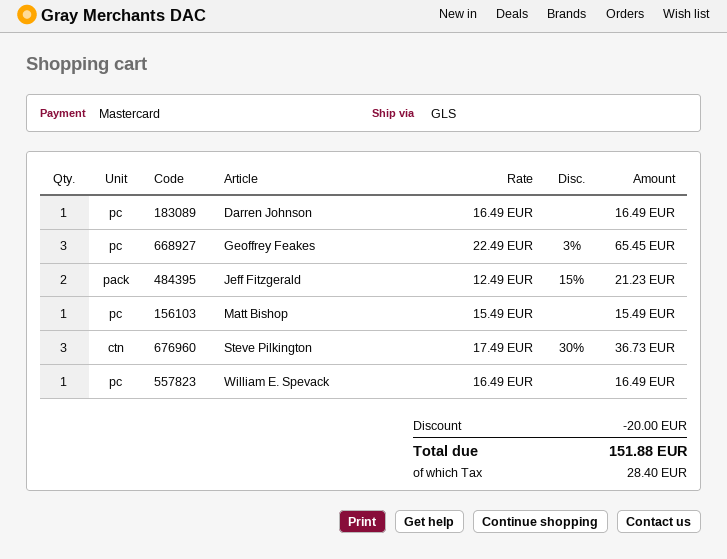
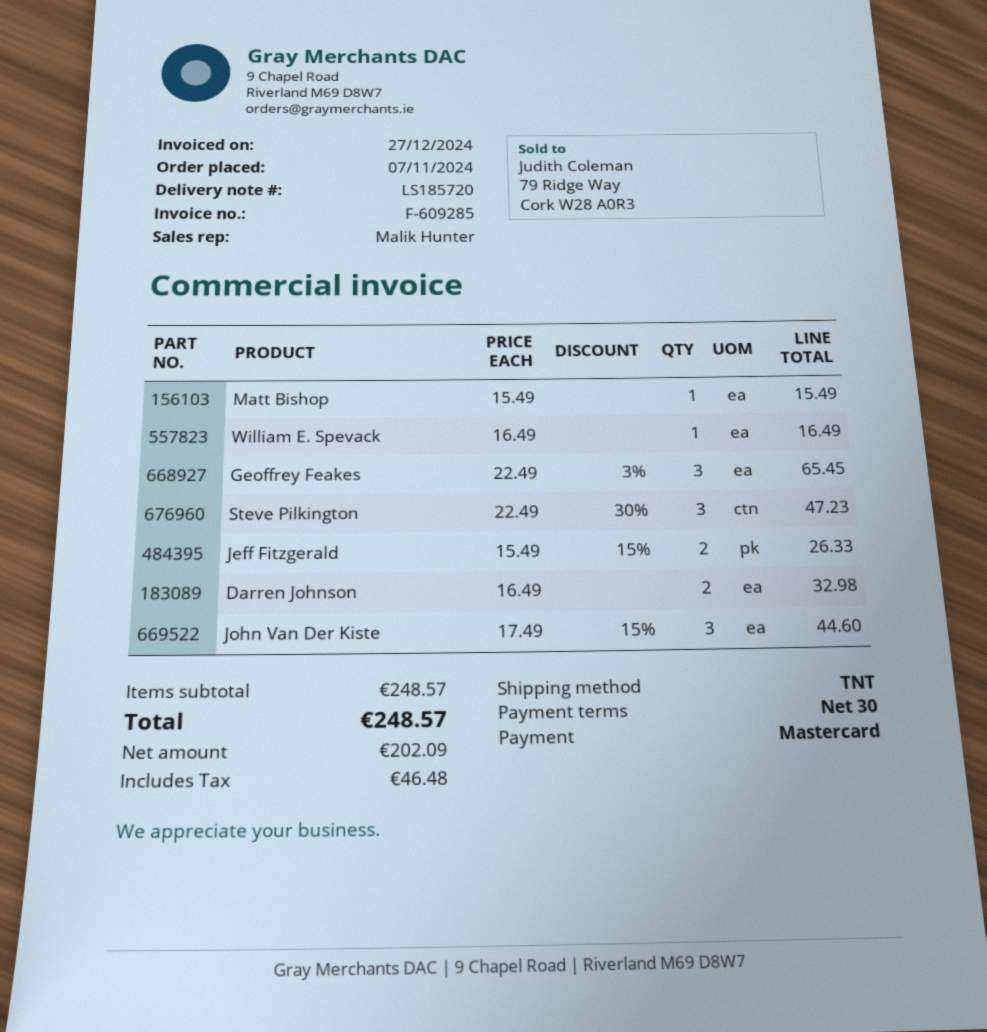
shipping method: GLS -> TNT
Darren Johnson: 1 x 16.49 = 16.49 -> 2 x 16.49 = 32.98
Jeff Fitzgerald: 2 x 12.49 - 15% = 21.23 -> 2 x 15.49 - 15% = 26.33
Steve Pilkington: 3 x 17.49 - 30% = 36.73 -> 3 x 22.49 - 30% = 47.23
John Van Der Kiste: none -> 3 x 17.49 - 15% = 44.60
discount: 20.00 -> none
tax: 28.40 -> 46.48
total: 151.88 -> 248.57

